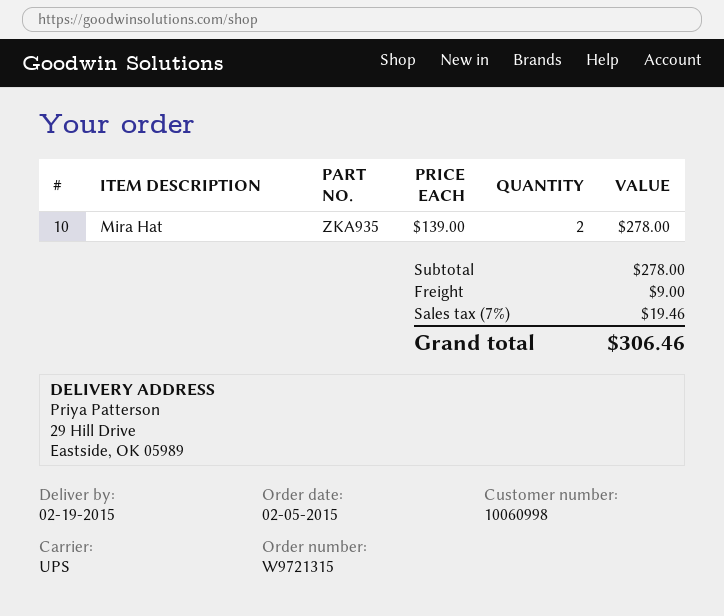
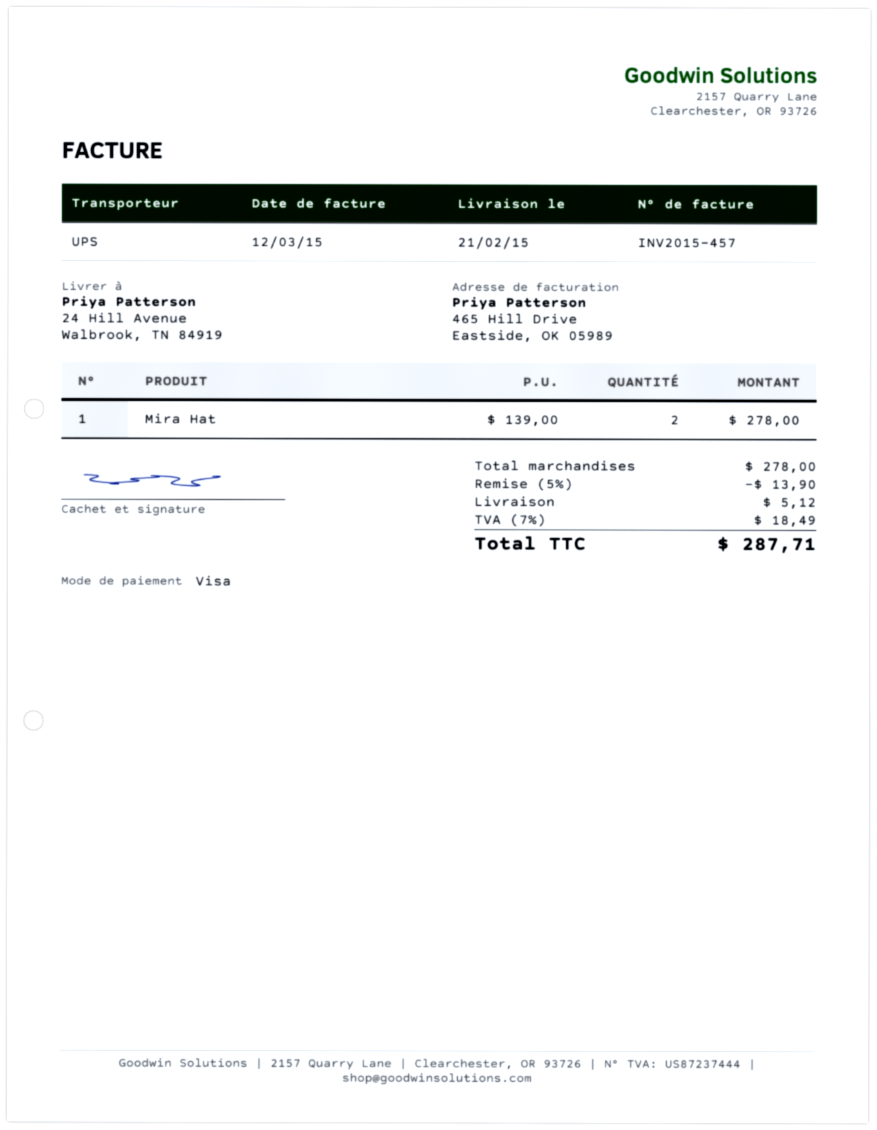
delivery date: 2015-02-19 -> 2015-02-21
ship to: 29 Hill Drive, Eastside, OK 05989 -> 24 Hill Avenue, Walbrook, TN 84919
discount: none -> 5% = 13.90
shipping: 9.00 -> 5.12
tax: 7% = 19.46 -> 7% = 18.49
total: 306.46 -> 287.71

